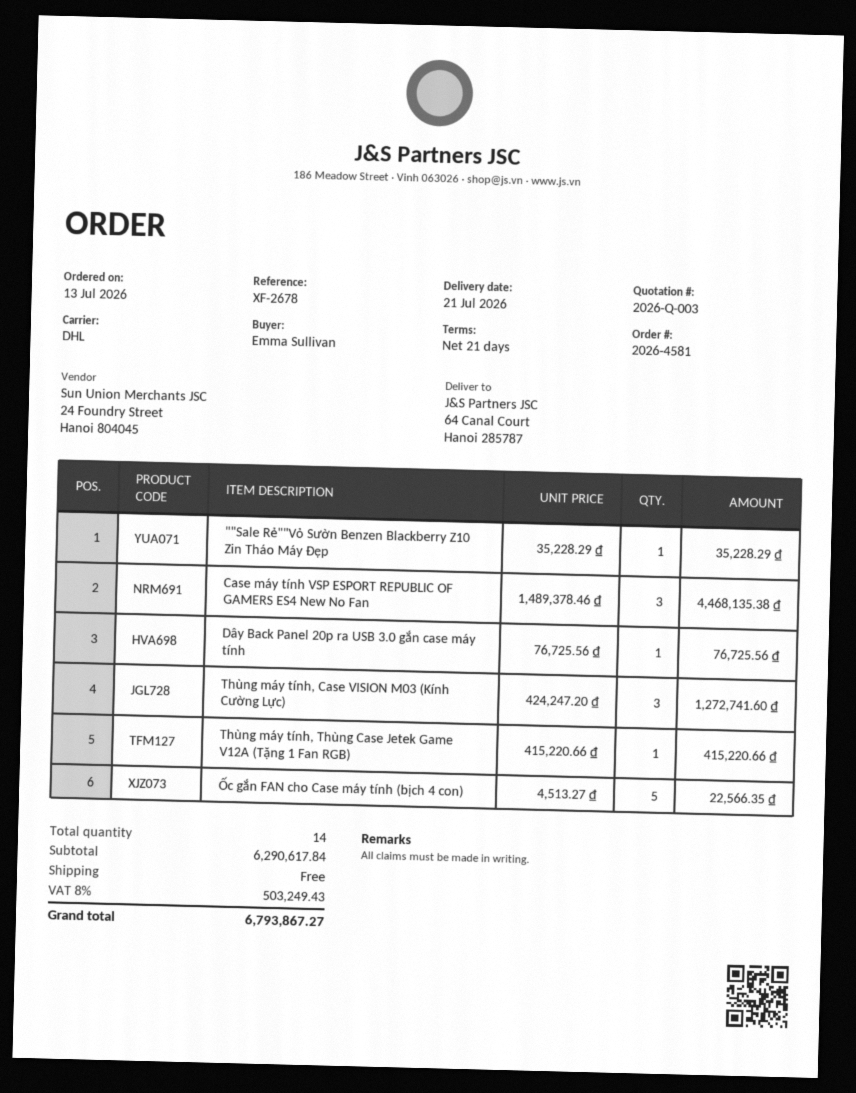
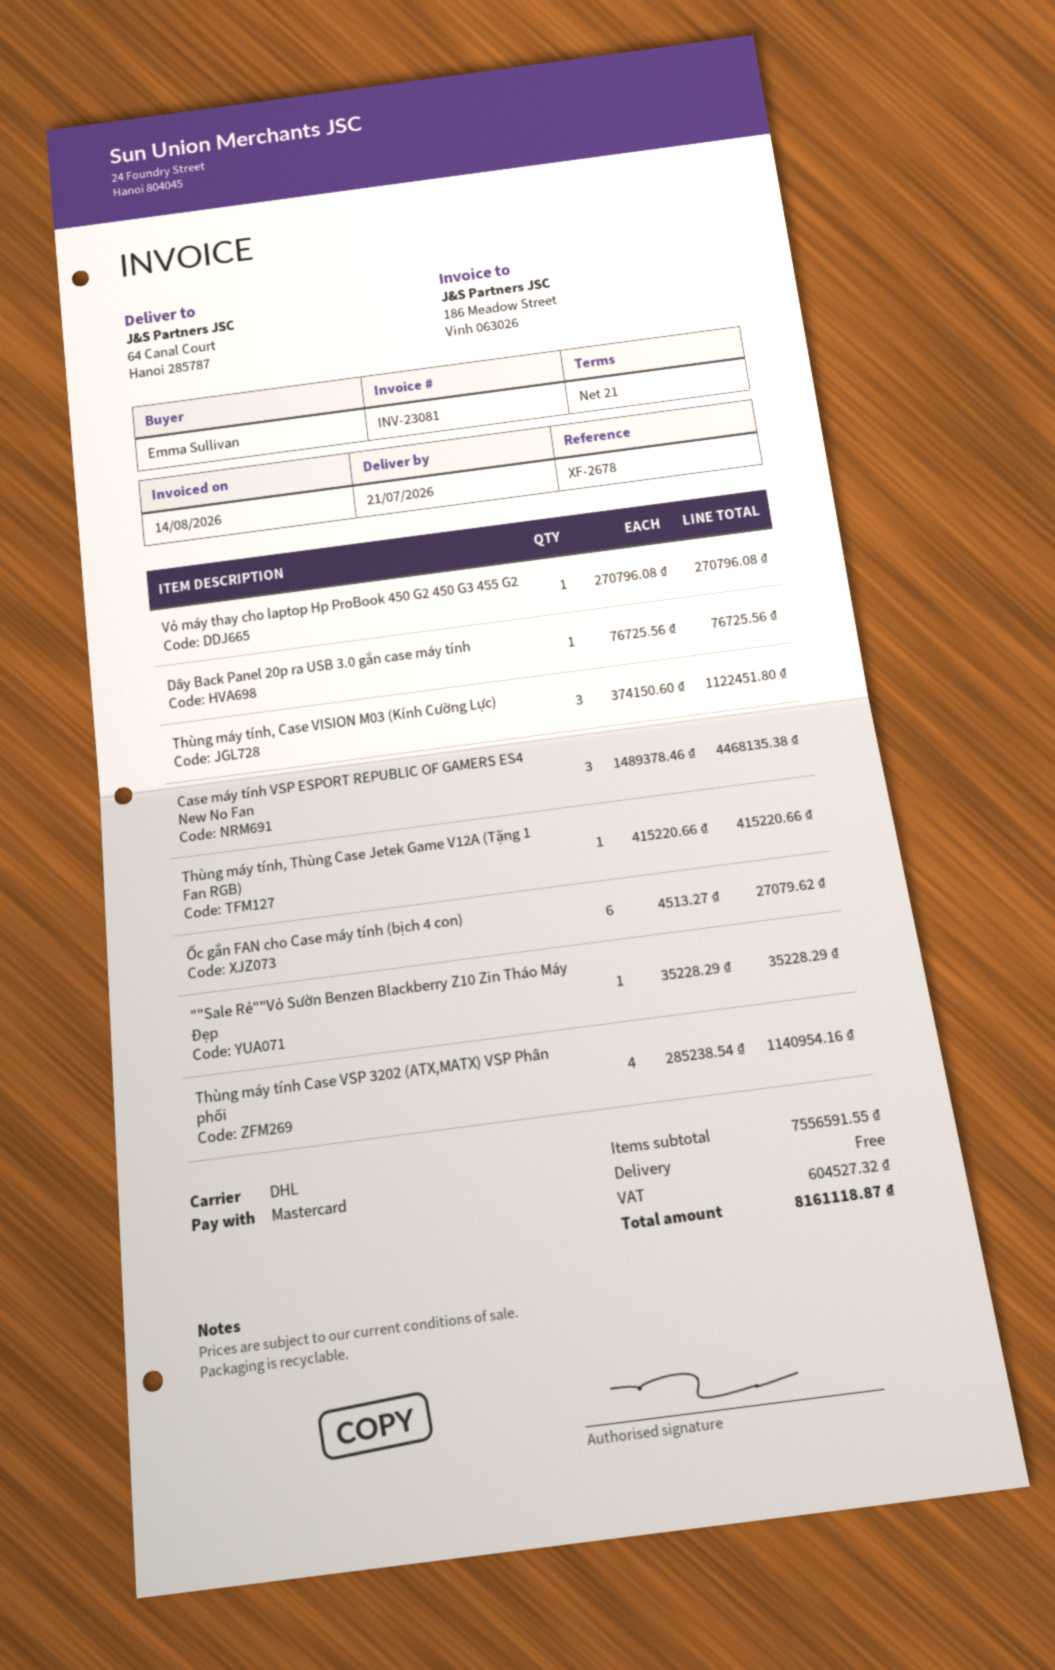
Thùng máy tính, Case VISION M03 (Kính Cường Lực): 3 x 424247.20 = 1272741.60 -> 3 x 374150.60 = 1122451.80
Ốc gắn FAN cho Case máy tính (bịch 4 con): 5 x 4513.27 = 22566.35 -> 6 x 4513.27 = 27079.62
Vỏ máy thay cho laptop Hp ProBook 450 G2 450 G3 455 G2: none -> 1 x 270796.08 = 270796.08
Thùng máy tính Case VSP 3202 (ATX,MATX) VSP Phân phối: none -> 4 x 285238.54 = 1140954.16
subtotal: 6290617.84 -> 7556591.55
tax: 503249.43 -> 604527.32
total: 6793867.27 -> 8161118.87

